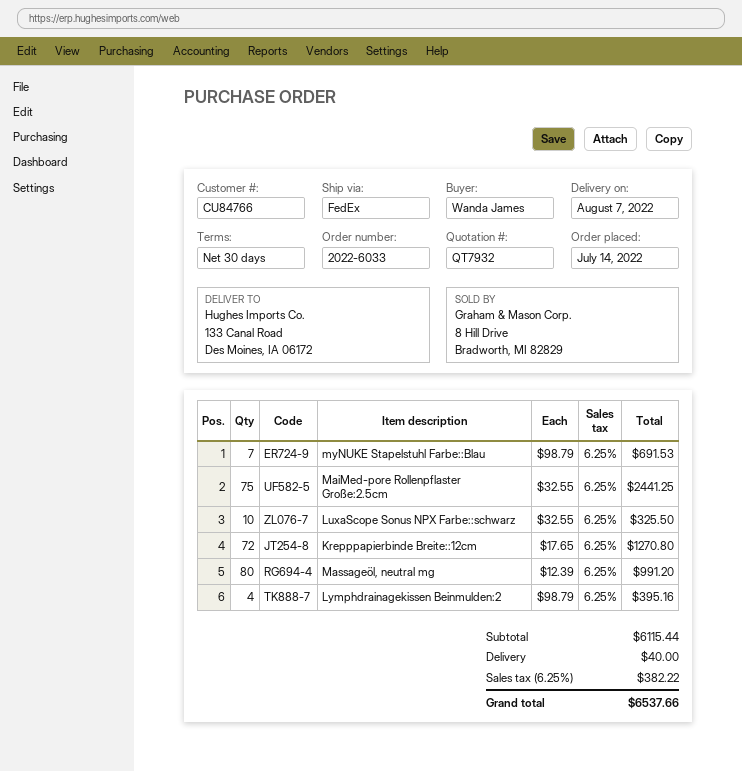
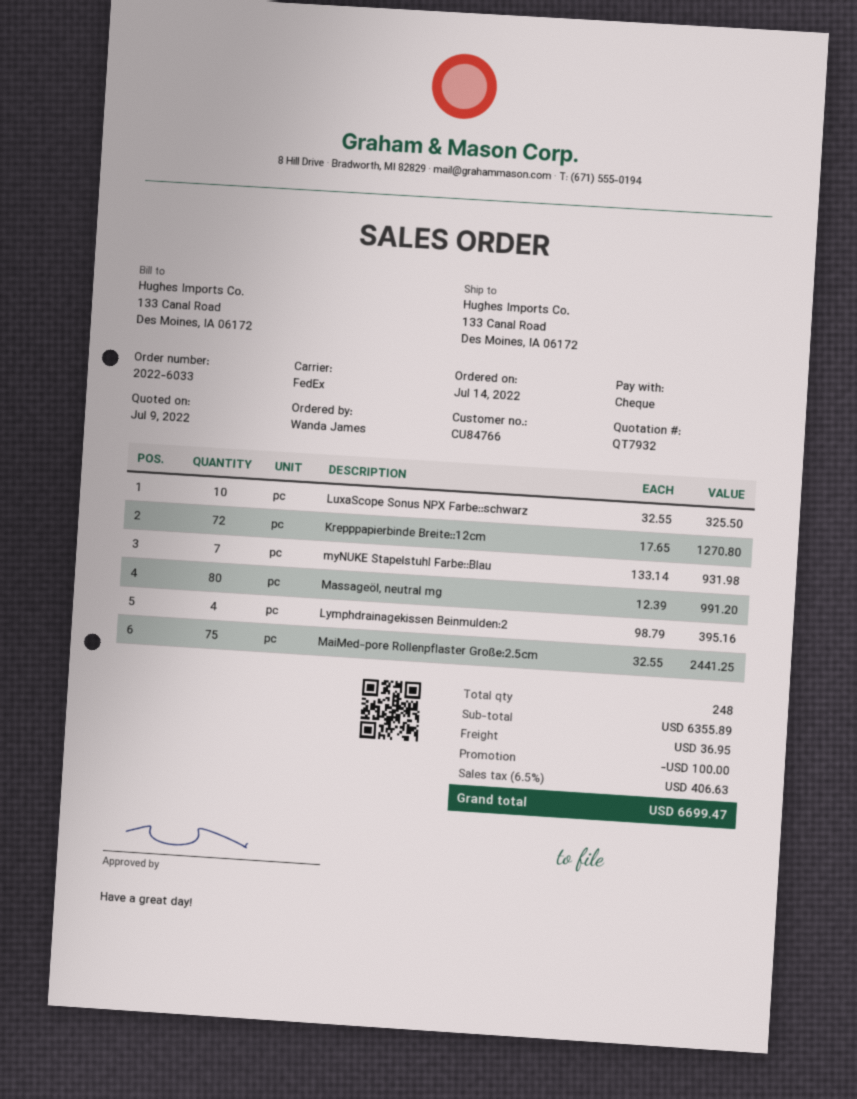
myNUKE Stapelstuhl Farbe::Blau: 7 x 98.79 = 691.53 -> 7 x 133.14 = 931.98
subtotal: 6115.44 -> 6355.89
discount: none -> 100.00
shipping: 40.00 -> 36.95
tax: 6.25% = 382.22 -> 6.5% = 406.63
total: 6537.66 -> 6699.47

